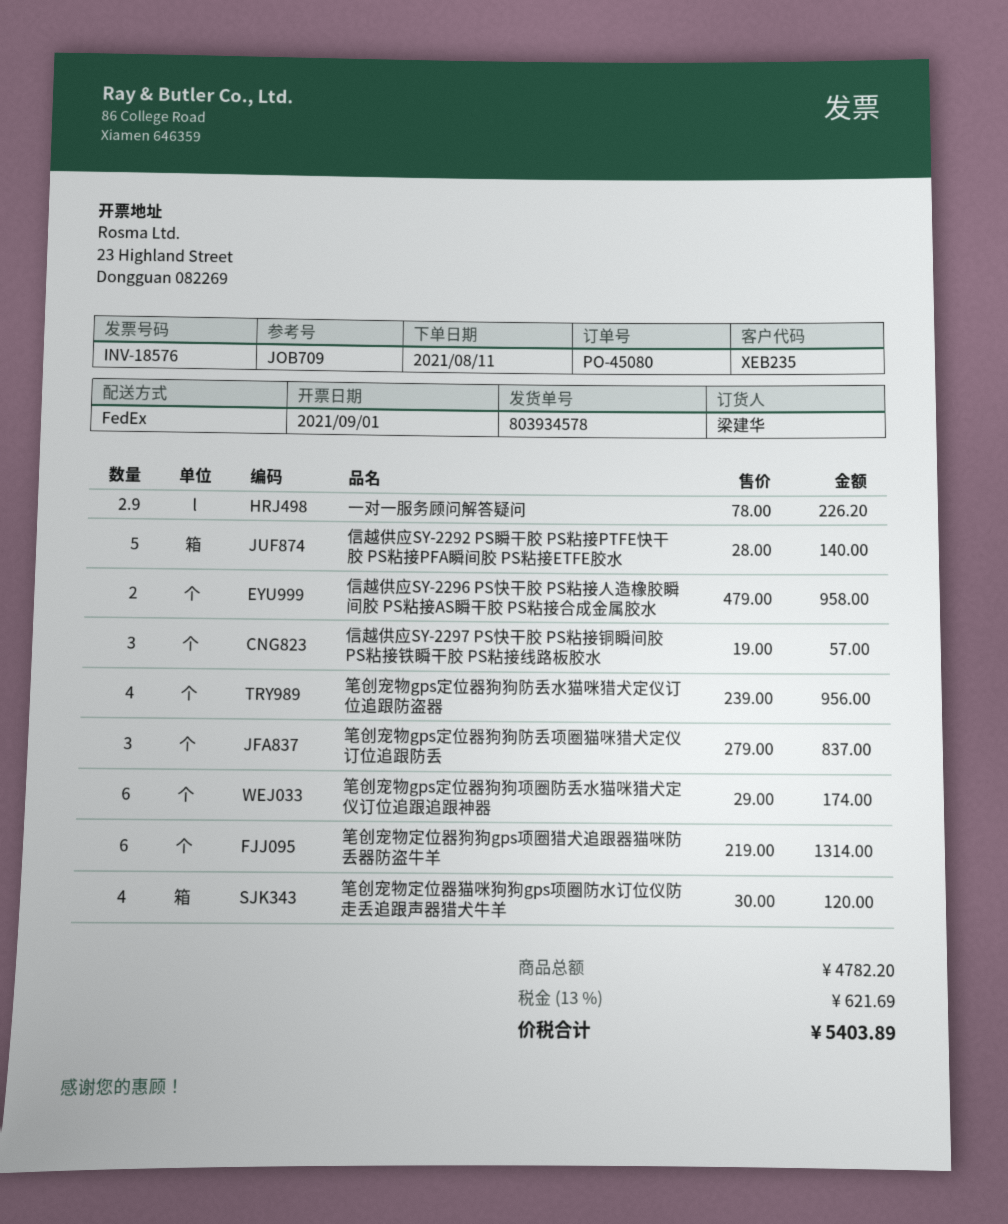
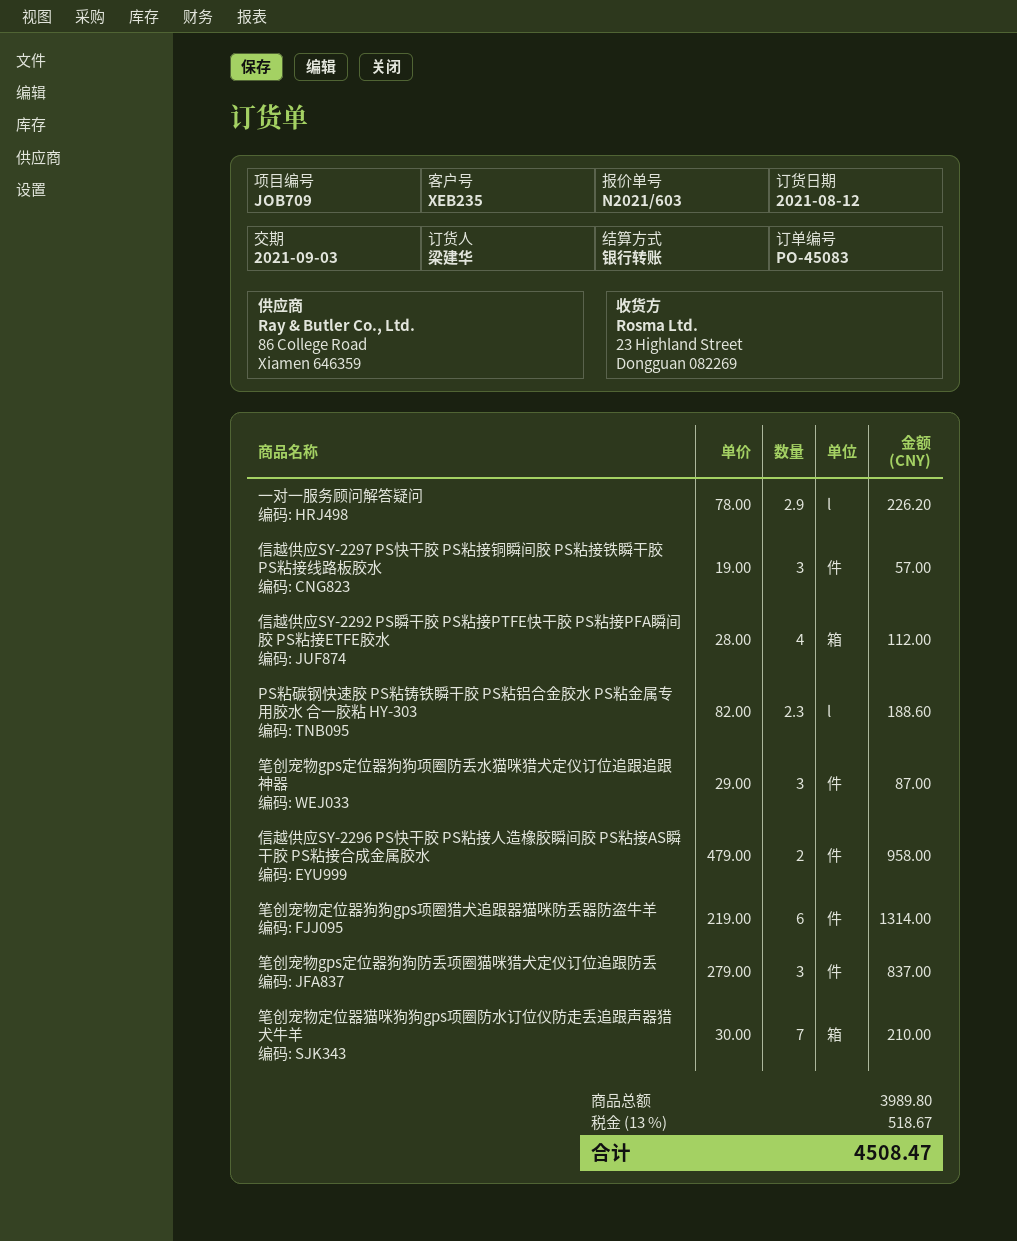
order number: PO-45080 -> PO-45083
order date: 2021-08-11 -> 2021-08-12
信越供应SY-2292 PS瞬干胶 PS粘接PTFE快干胶 PS粘接PFA瞬间胶 PS粘接ETFE胶水: 5 x 28.00 = 140.00 -> 4 x 28.00 = 112.00
笔创宠物gps定位器狗狗防丢水猫咪猎犬定仪订位追跟防盗器: 4 x 239.00 = 956.00 -> none
笔创宠物gps定位器狗狗项圈防丢水猫咪猎犬定仪订位追跟追跟神器: 6 x 29.00 = 174.00 -> 3 x 29.00 = 87.00
笔创宠物定位器猫咪狗狗gps项圈防水订位仪防走丢追跟声器猎犬牛羊: 4 x 30.00 = 120.00 -> 7 x 30.00 = 210.00
PS粘碳钢快速胶 PS粘铸铁瞬干胶 PS粘铝合金胶水 PS粘金属专用胶水 合一胶粘 HY-303: none -> 2.3 x 82.00 = 188.60
subtotal: 4782.20 -> 3989.80
tax: 13% = 621.69 -> 13% = 518.67
total: 5403.89 -> 4508.47

